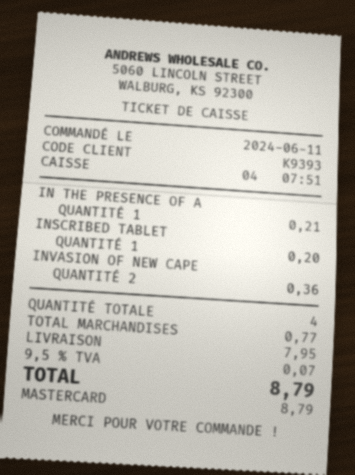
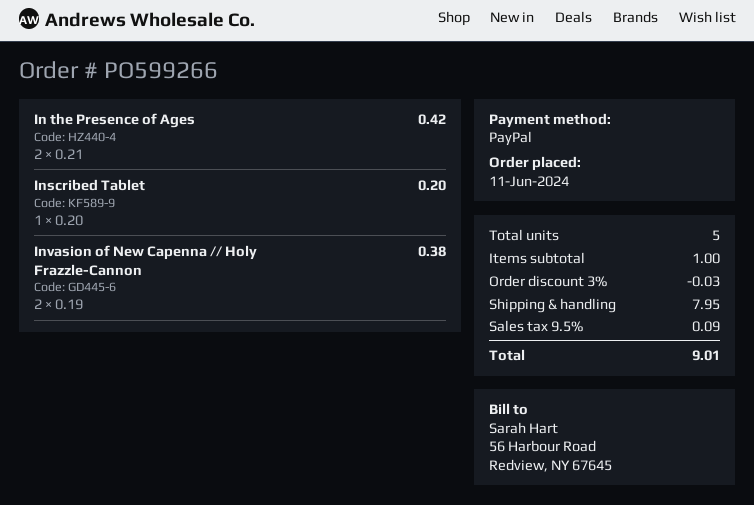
payment method: Mastercard -> PayPal
IN THE PRESENCE OF A: 1 for 0.21 -> 2 for 0.42
INVASION OF NEW CAPE: 2 for 0.36 -> 2 for 0.38
total quantity: 4 -> 5
subtotal: 0.77 -> 1.00
discount: none -> 3% = 0.03
tax: 9.5% = 0.07 -> 9.5% = 0.09
total: 8.79 -> 9.01

